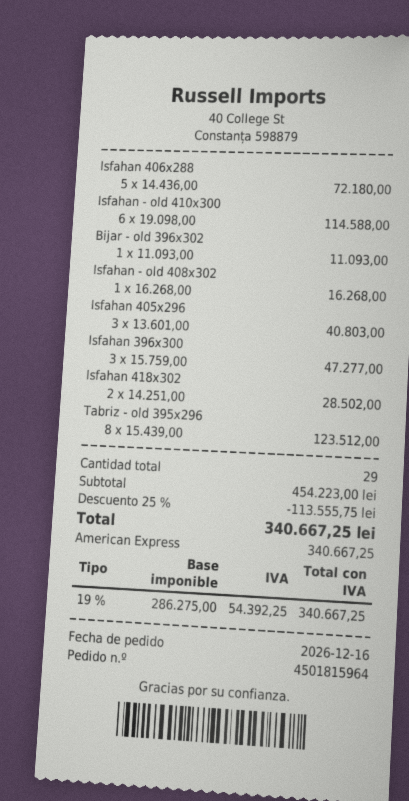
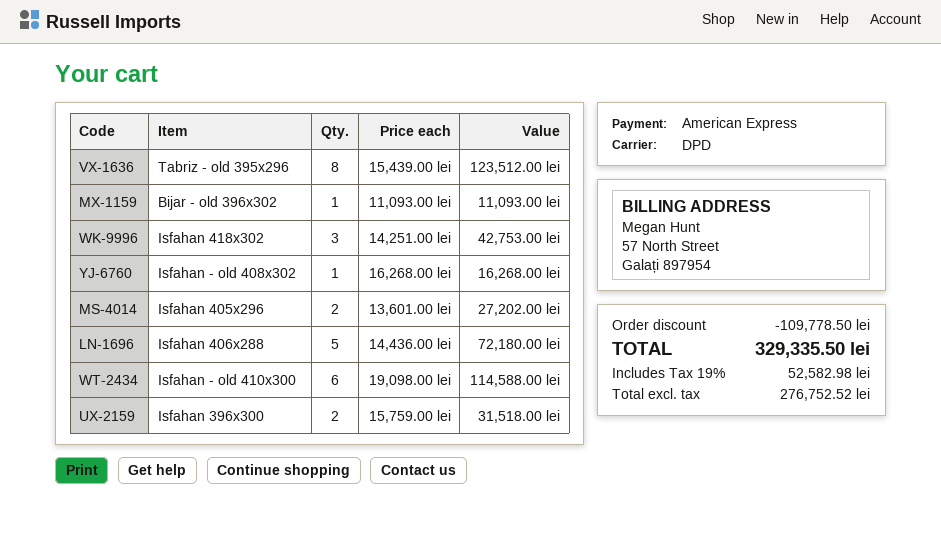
Isfahan 405x296: 3 x 13601.00 = 40803.00 -> 2 x 13601.00 = 27202.00
Isfahan 396x300: 3 x 15759.00 = 47277.00 -> 2 x 15759.00 = 31518.00
Isfahan 418x302: 2 x 14251.00 = 28502.00 -> 3 x 14251.00 = 42753.00
discount: 113555.75 -> 109778.50
net: 286275.00 -> 276752.52
tax: 19% = 54392.25 -> 19% = 52582.98
total: 340667.25 -> 329335.50

